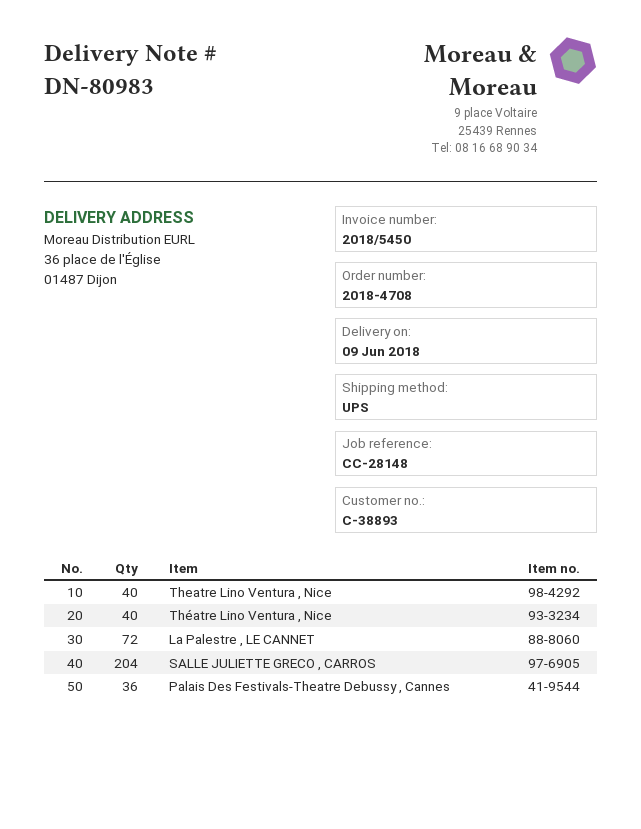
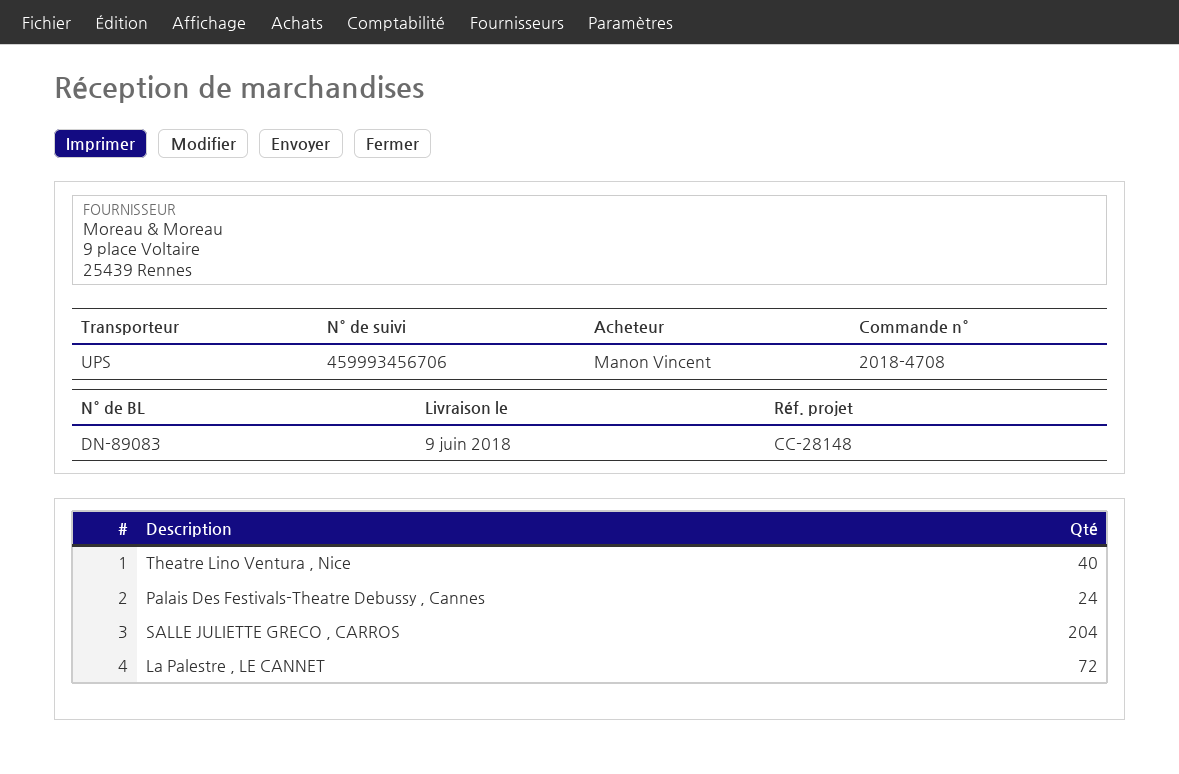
delivery note number: DN-80983 -> DN-89083
Théatre Lino Ventura , Nice: 40 -> none
Palais Des Festivals-Theatre Debussy , Cannes: 36 -> 24

